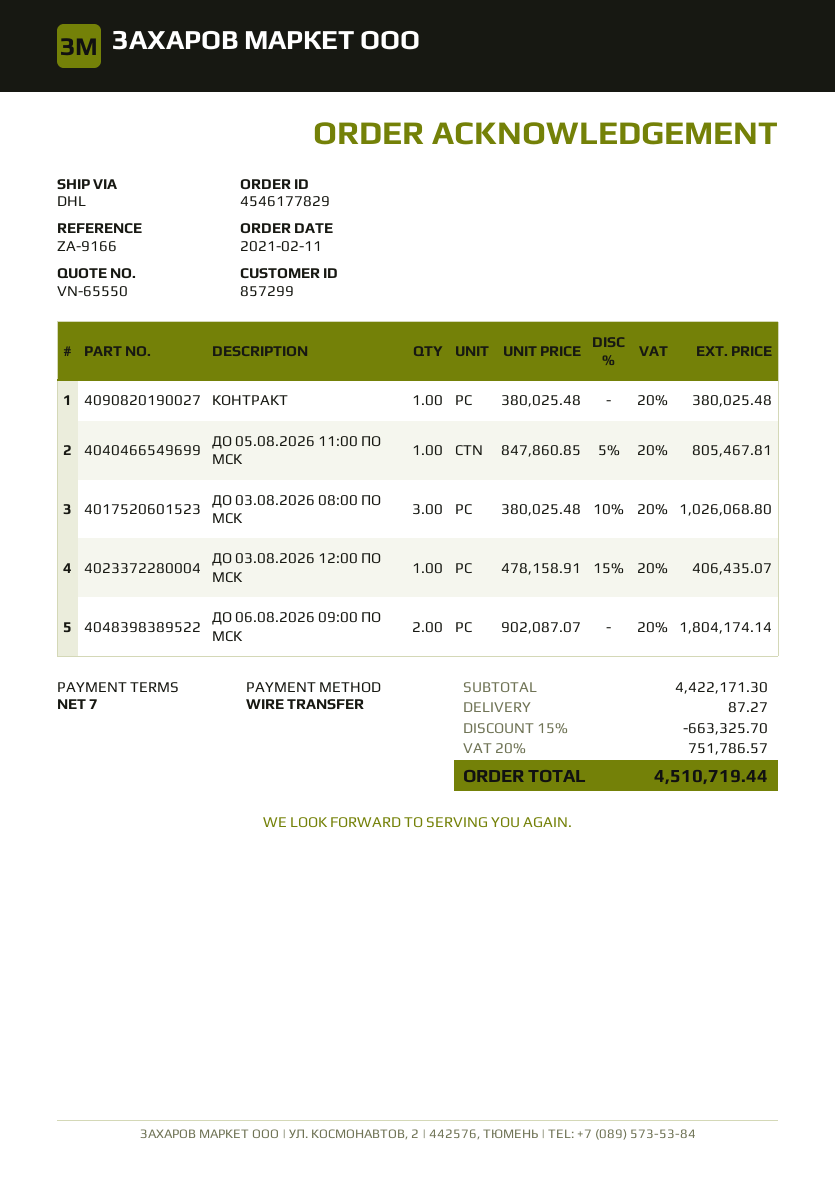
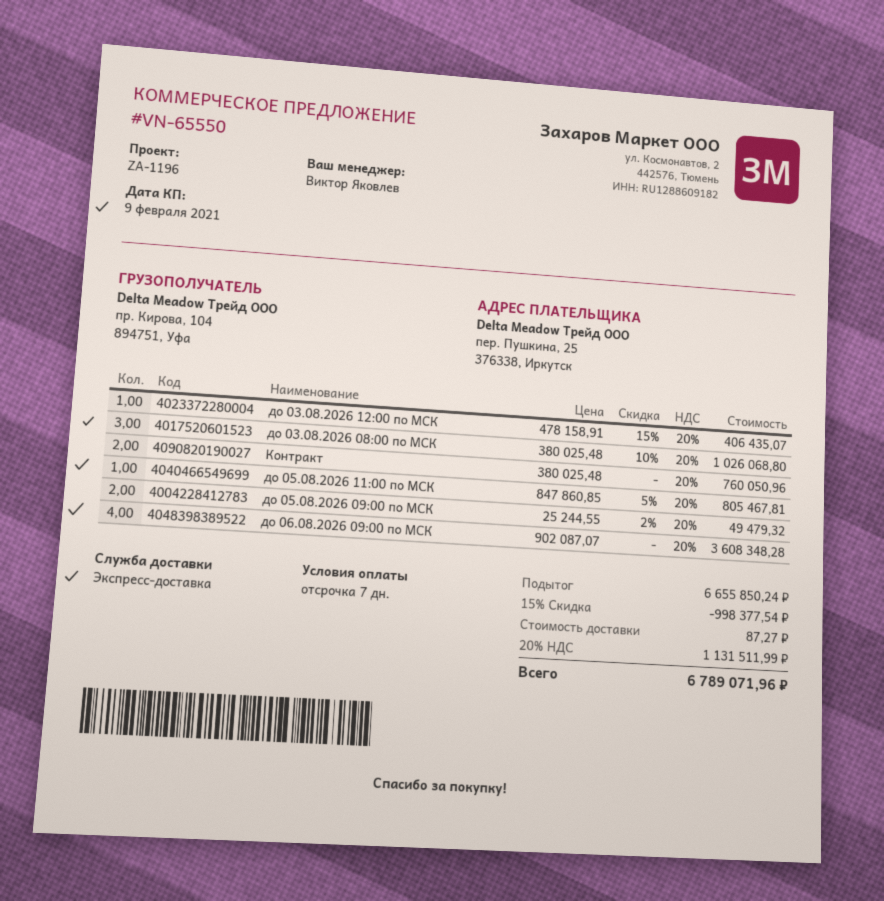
reference: ZA-9166 -> ZA-1196
shipping method: DHL -> express
КОНТРАКТ: 1 x 380025.48 = 380025.48 -> 2 x 380025.48 = 760050.96
ДО 06.08.2026 09:00 ПО МСК: 2 x 902087.07 = 1804174.14 -> 4 x 902087.07 = 3608348.28
до 05.08.2026 09:00 по МСК: none -> 2 x 25244.55 - 2% = 49479.32
subtotal: 4422171.30 -> 6655850.24
discount: 15% = 663325.70 -> 15% = 998377.54
tax: 20% = 751786.57 -> 20% = 1131511.99
total: 4510719.44 -> 6789071.96

